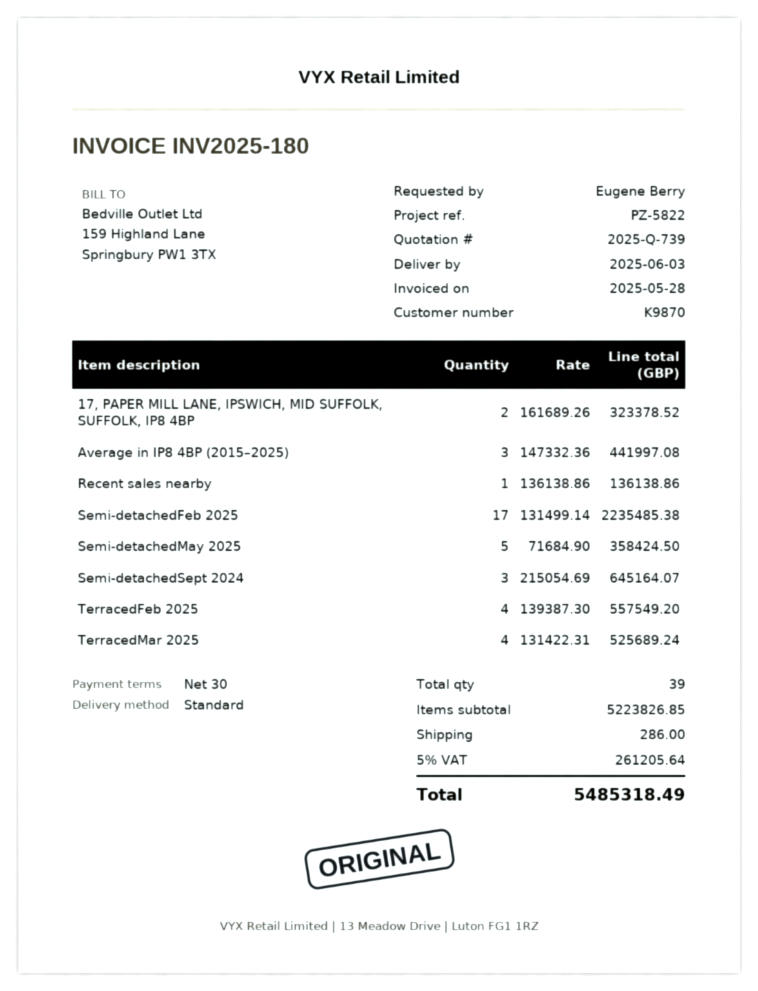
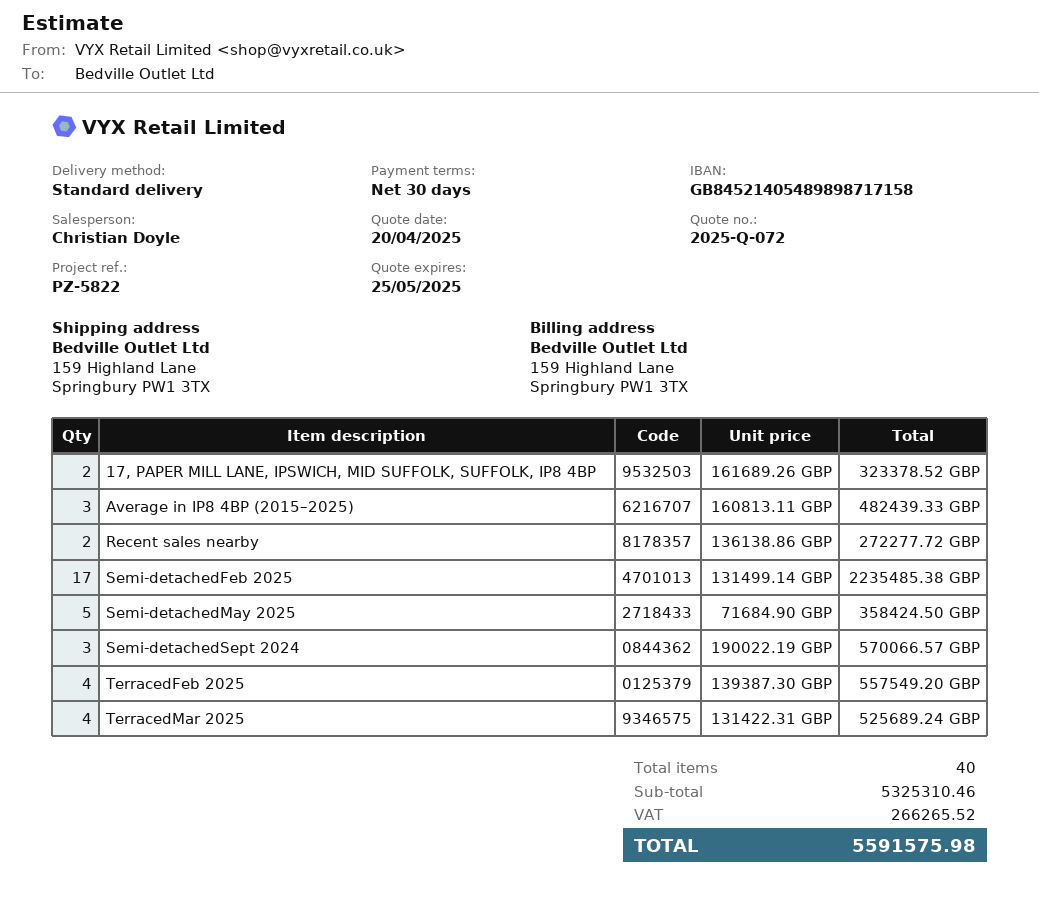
quote number: 2025-Q-739 -> 2025-Q-072
Average in IP8 4BP (2015–2025): 3 x 147332.36 = 441997.08 -> 3 x 160813.11 = 482439.33
Recent sales nearby: 1 x 136138.86 = 136138.86 -> 2 x 136138.86 = 272277.72
Semi-detachedSept 2024: 3 x 215054.69 = 645164.07 -> 3 x 190022.19 = 570066.57
total quantity: 39 -> 40
subtotal: 5223826.85 -> 5325310.46
shipping: 286.00 -> none
tax: 261205.64 -> 266265.52
total: 5485318.49 -> 5591575.98

